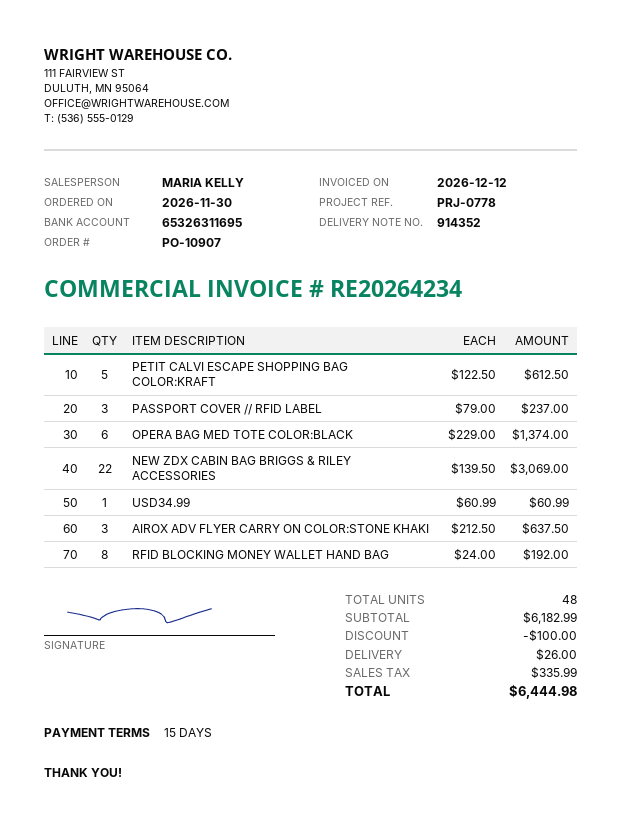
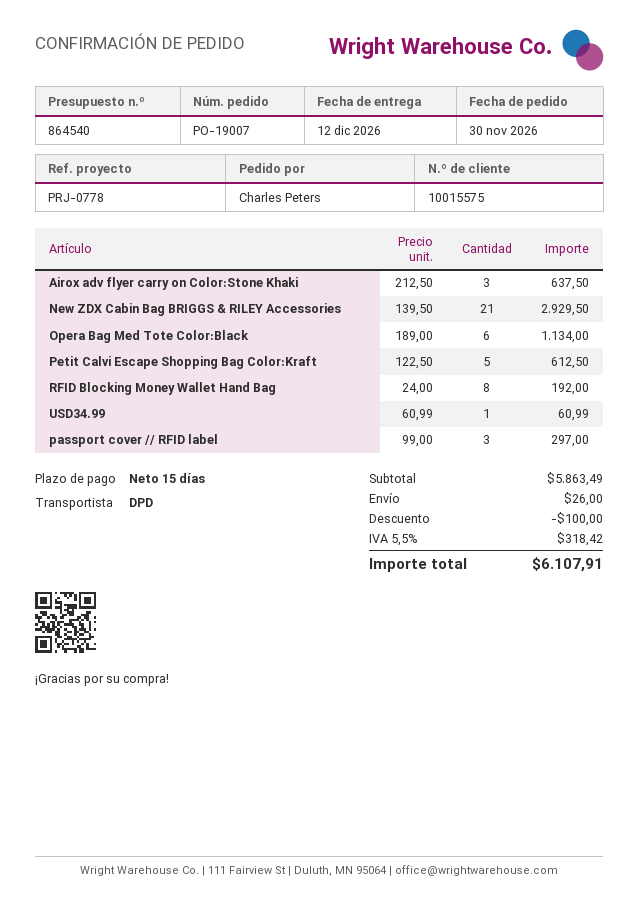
order number: PO-10907 -> PO-19007
PASSPORT COVER // RFID LABEL: 3 x 79.00 = 237.00 -> 3 x 99.00 = 297.00
OPERA BAG MED TOTE COLOR:BLACK: 6 x 229.00 = 1374.00 -> 6 x 189.00 = 1134.00
NEW ZDX CABIN BAG BRIGGS & RILEY ACCESSORIES: 22 x 139.50 = 3069.00 -> 21 x 139.50 = 2929.50
subtotal: 6182.99 -> 5863.49
tax: 335.99 -> 318.42
total: 6444.98 -> 6107.91

